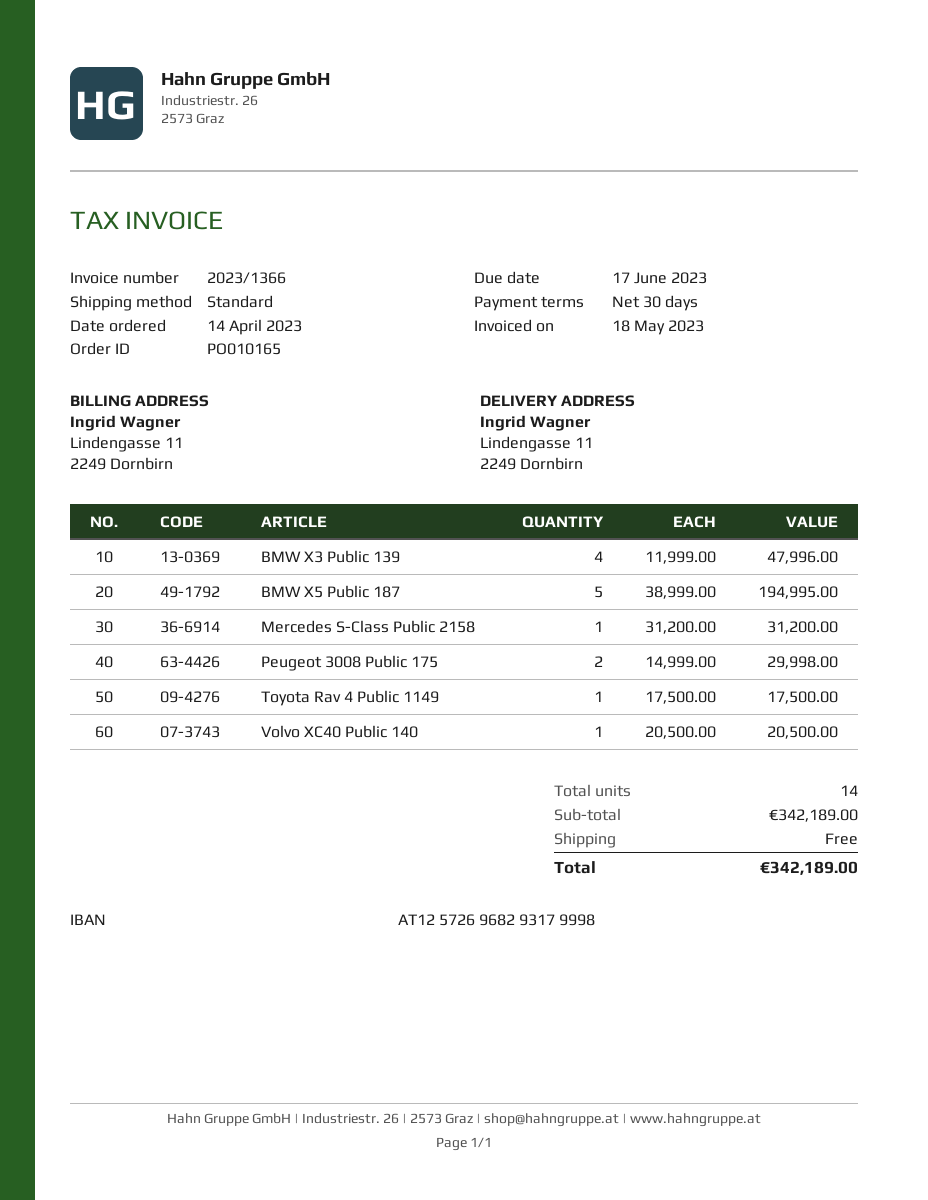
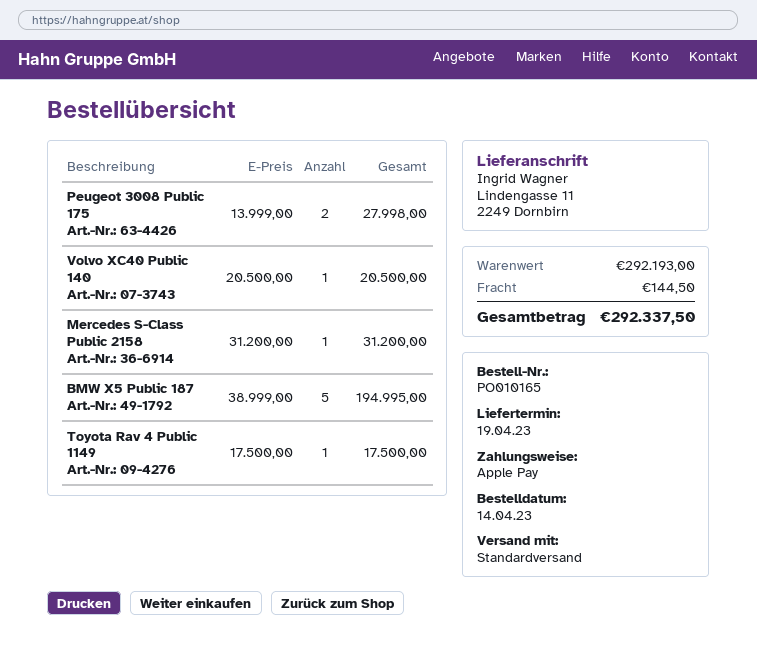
BMW X3 Public 139: 4 x 11999.00 = 47996.00 -> none
Peugeot 3008 Public 175: 2 x 14999.00 = 29998.00 -> 2 x 13999.00 = 27998.00
subtotal: 342189.00 -> 292193.00
shipping: 0.00 -> 144.50
total: 342189.00 -> 292337.50

